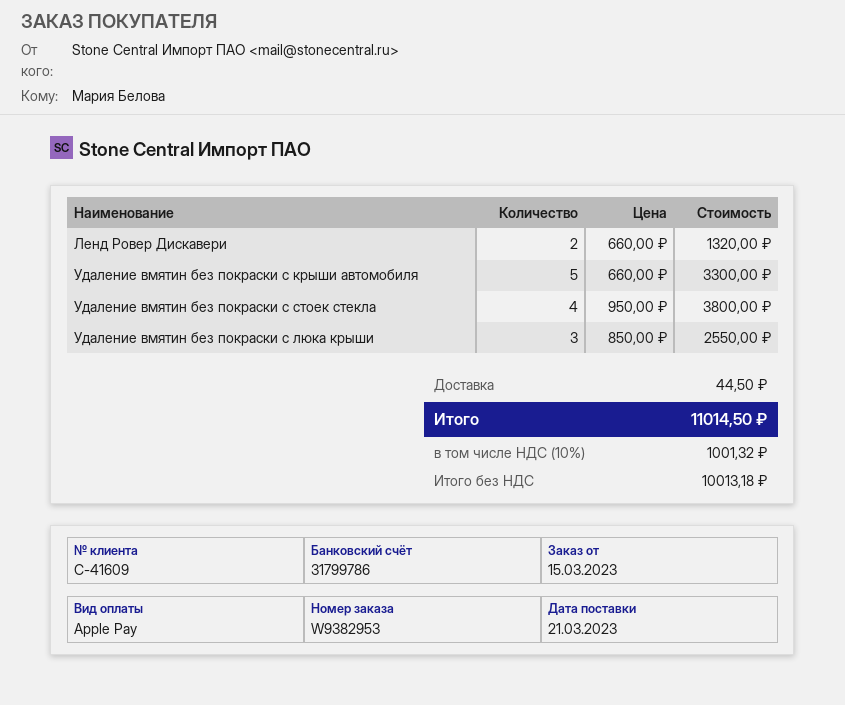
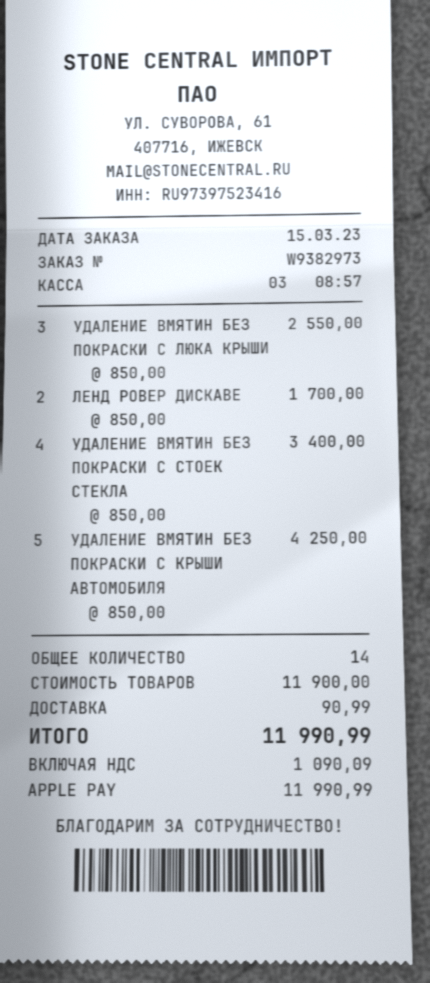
order number: W9382953 -> W9382973
Ленд Ровер Дискавери: 2 x 660.00 = 1320.00 -> 2 x 850.00 = 1700.00
Удаление вмятин без покраски с крыши автомобиля: 5 x 660.00 = 3300.00 -> 5 x 850.00 = 4250.00
Удаление вмятин без покраски с стоек стекла: 4 x 950.00 = 3800.00 -> 4 x 850.00 = 3400.00
shipping: 44.50 -> 90.99
tax: 1001.32 -> 1090.09
total: 11014.50 -> 11990.99

